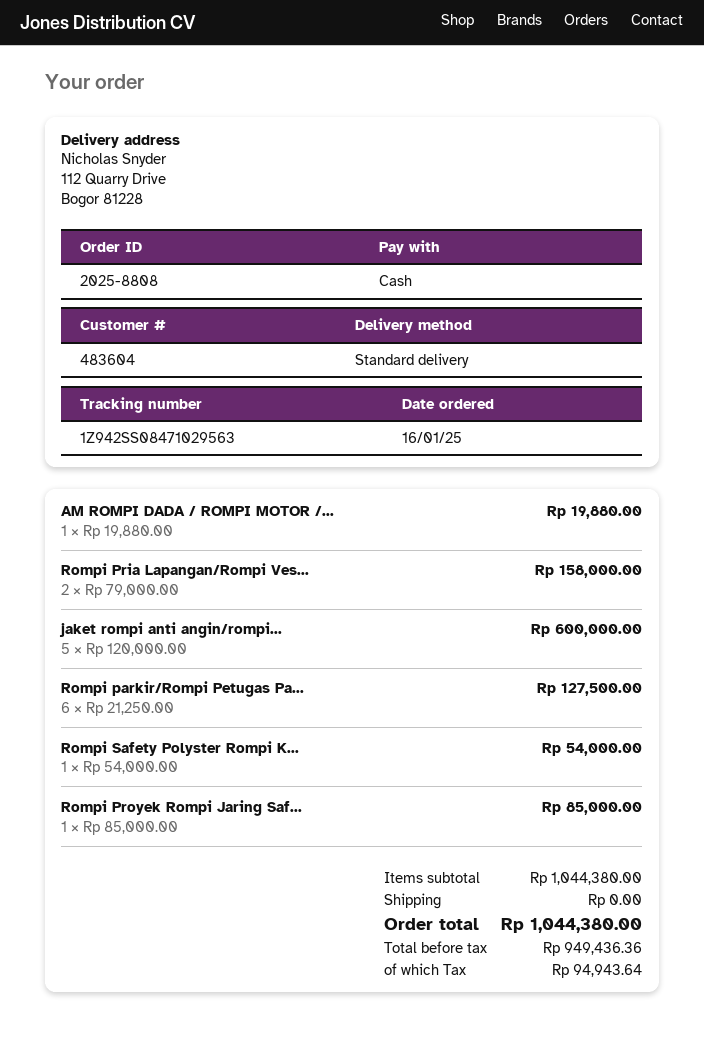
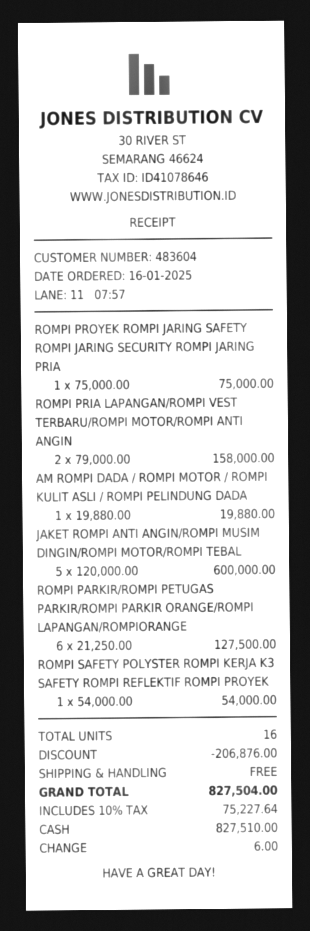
Rompi Proyek Rompi Jaring Saf...: 1 x 85000.00 = 85000.00 -> 1 x 75000.00 = 75000.00
discount: none -> 206876.00
tax: 94943.64 -> 75227.64
total: 1044380.00 -> 827504.00

